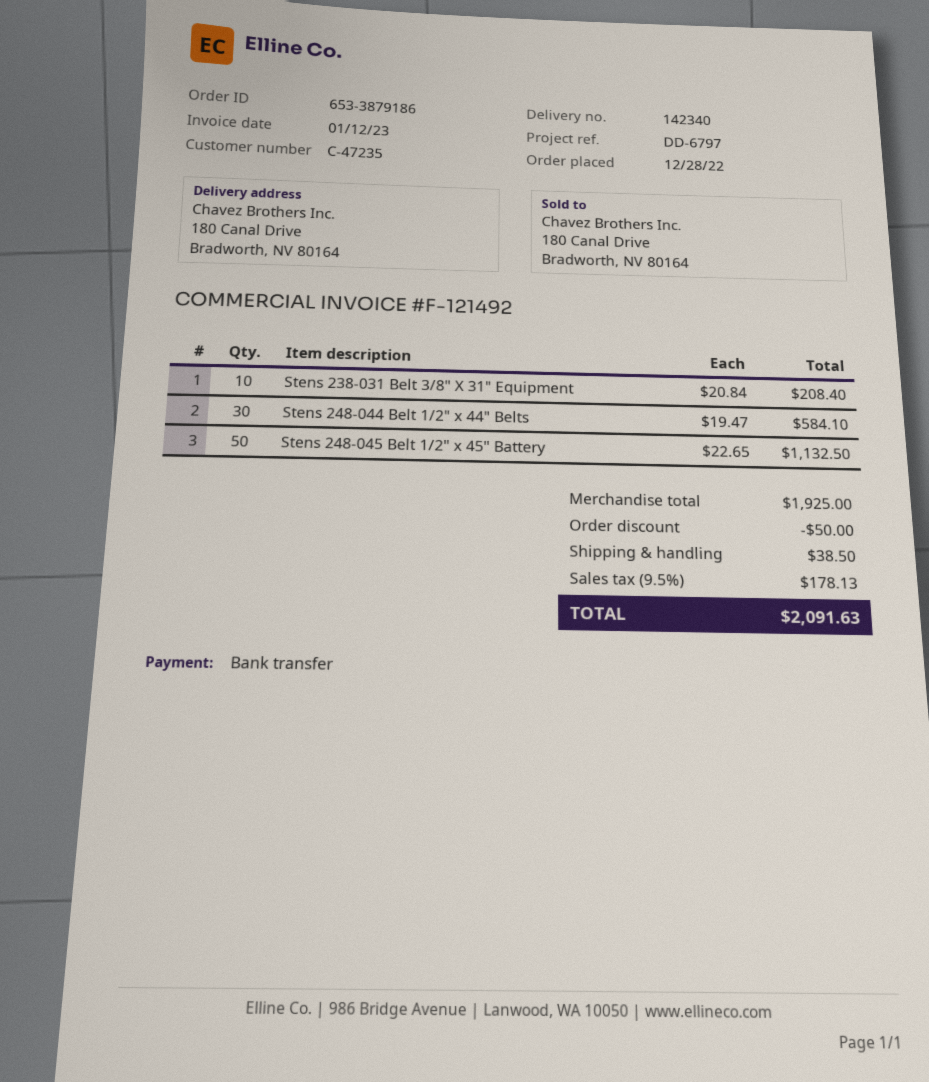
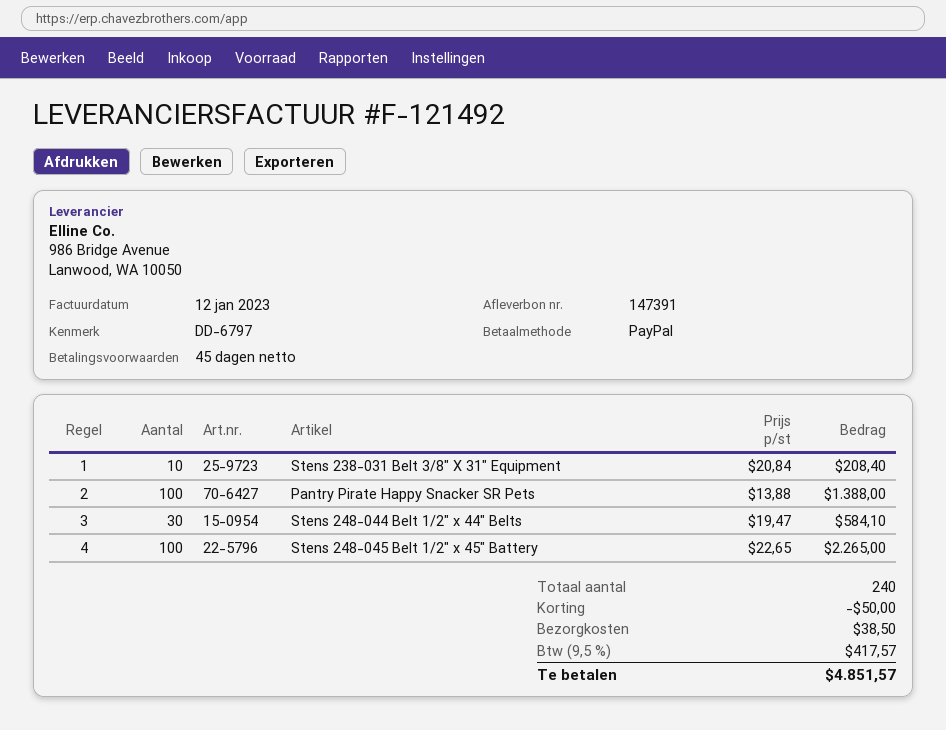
delivery note number: 142340 -> 147391
payment method: bank transfer -> PayPal
Stens 248-045 Belt 1/2" x 45" Battery: 50 x 22.65 = 1132.50 -> 100 x 22.65 = 2265.00
Pantry Pirate Happy Snacker SR Pets: none -> 100 x 13.88 = 1388.00
tax: 9.5% = 178.13 -> 9.5% = 417.57
total: 2091.63 -> 4851.57

